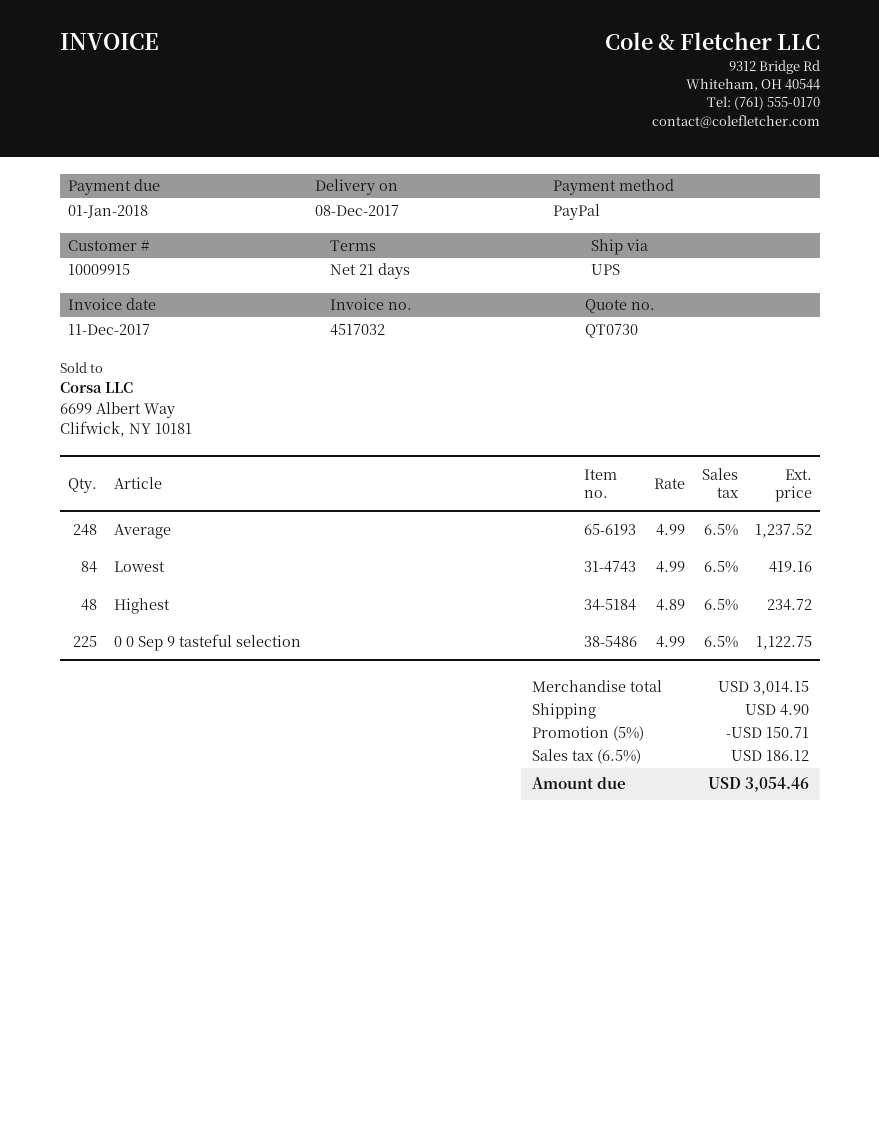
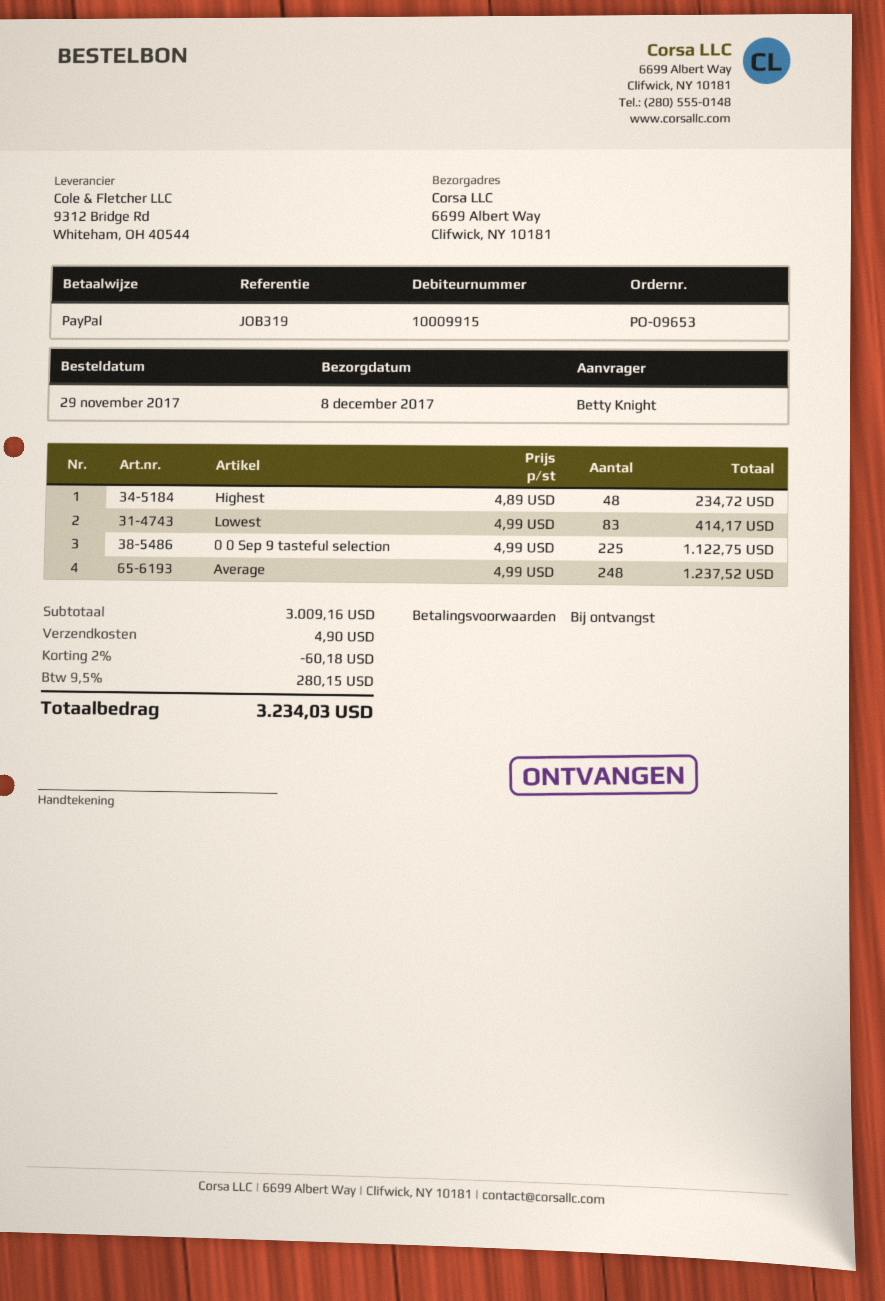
payment terms: 21 days -> on receipt
Lowest: 84 x 4.99 = 419.16 -> 83 x 4.99 = 414.17
subtotal: 3014.15 -> 3009.16
discount: 5% = 150.71 -> 2% = 60.18
tax: 6.5% = 186.12 -> 9.5% = 280.15
total: 3054.46 -> 3234.03

